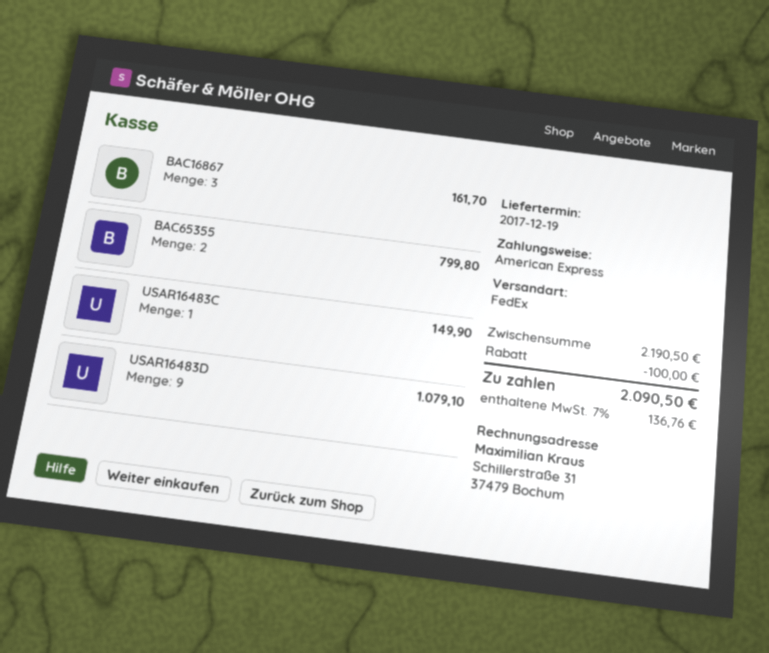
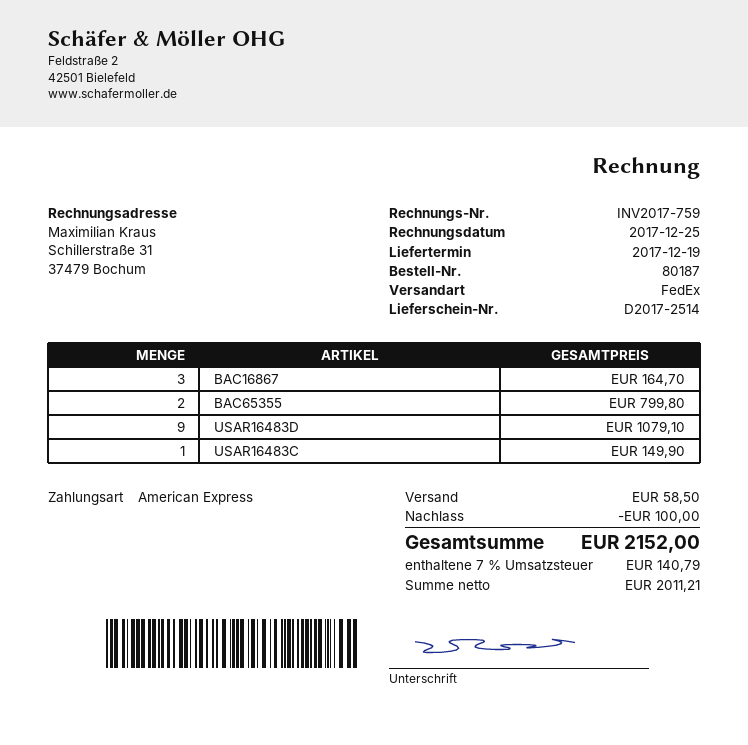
BAC16867: 3 for 161.70 -> 3 for 164.70
shipping: none -> 58.50
tax: 7% = 136.76 -> 7% = 140.79
total: 2090.50 -> 2152.00

